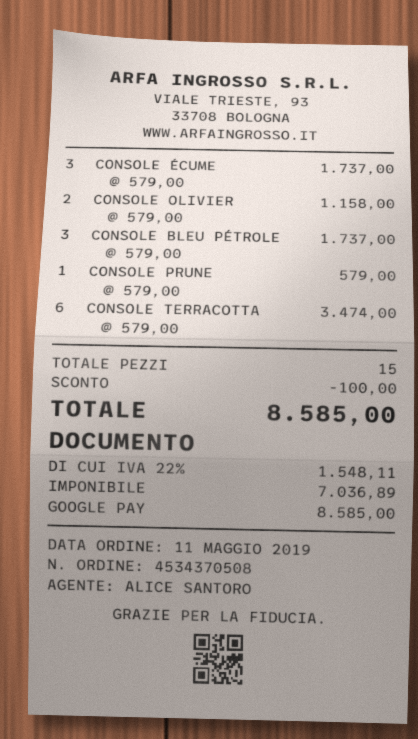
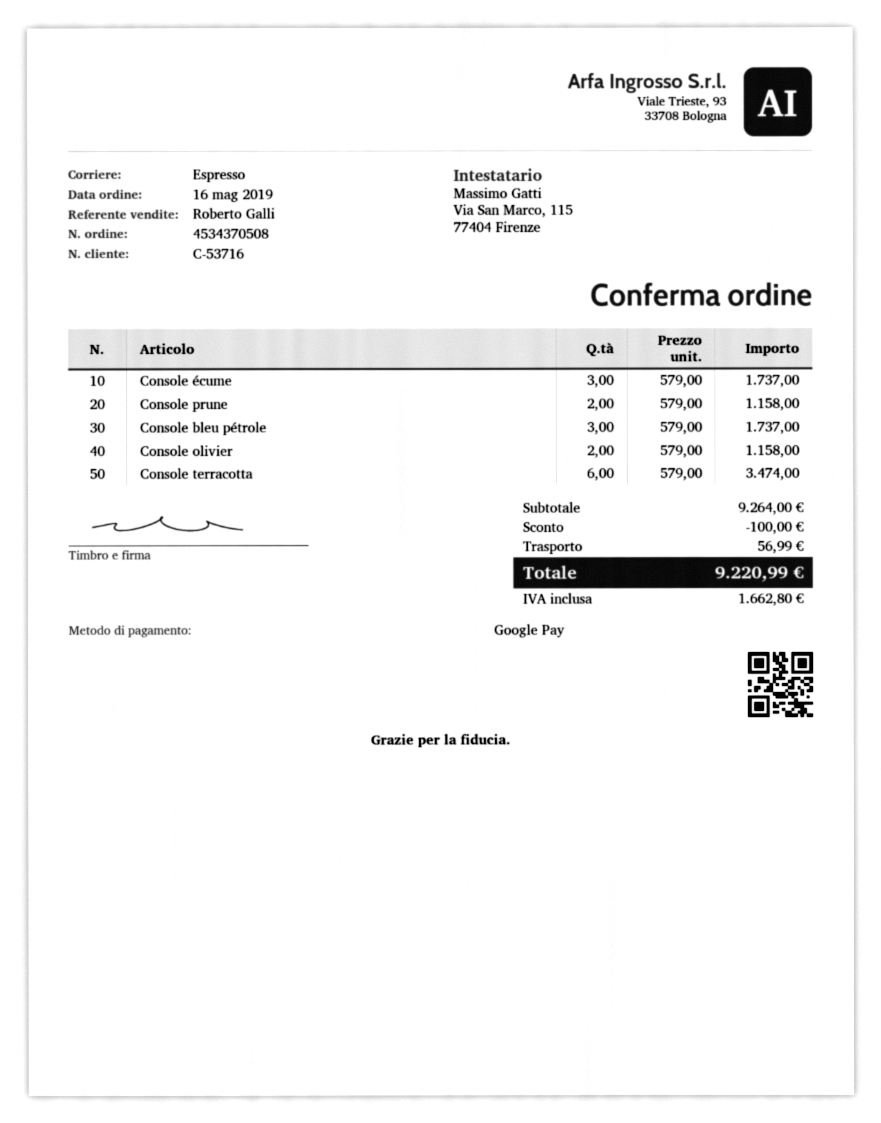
order date: 2019-05-11 -> 2019-05-16
sales rep: ALICE SANTORO -> Roberto Galli
CONSOLE PRUNE: 1 x 579.00 = 579.00 -> 2 x 579.00 = 1158.00
shipping: none -> 56.99
tax: 1548.11 -> 1662.80
total: 8585.00 -> 9220.99

